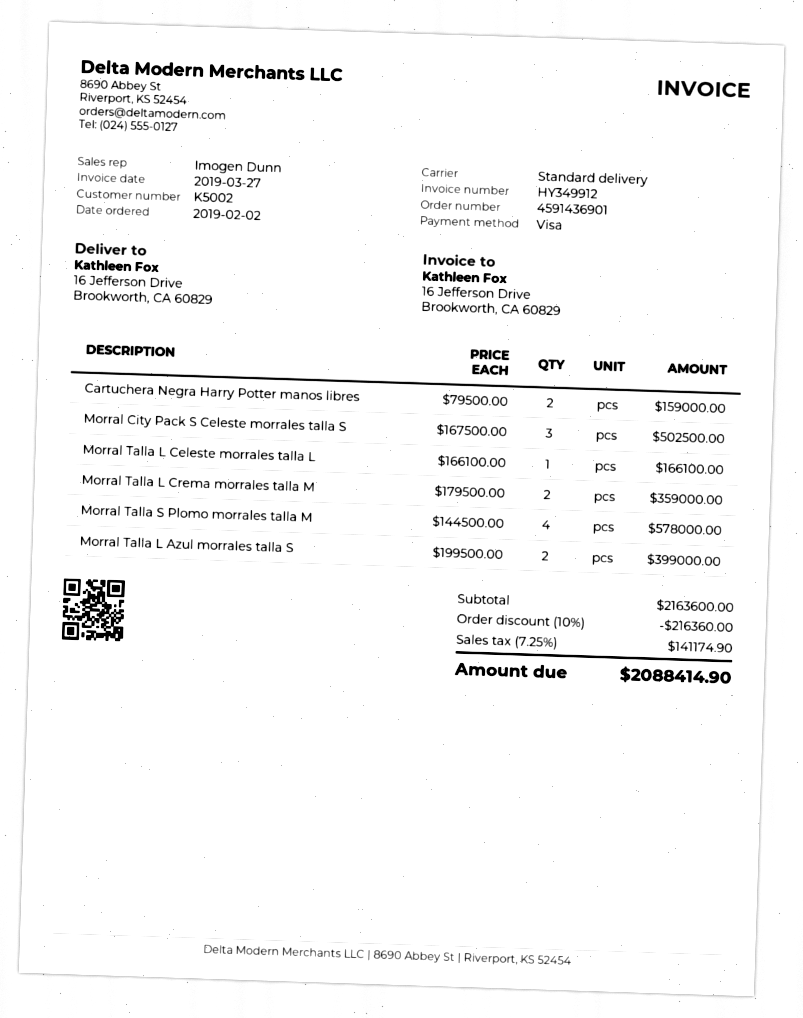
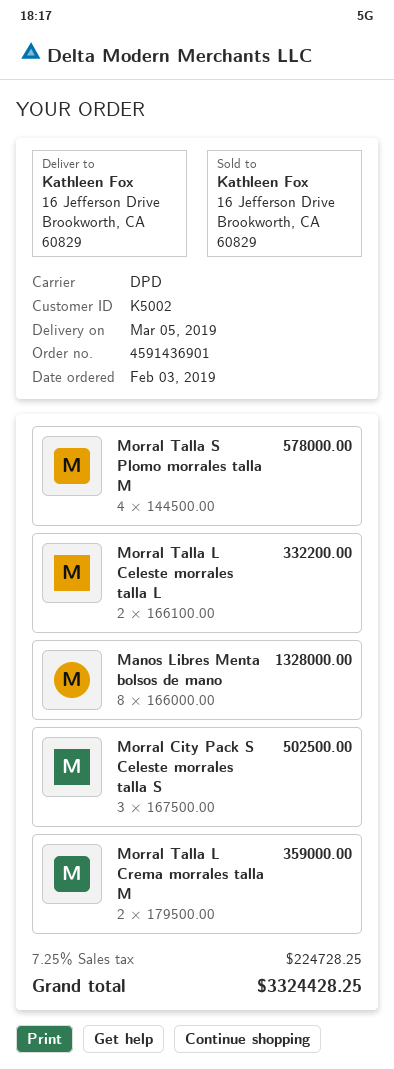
order date: 2019-02-02 -> 2019-02-03
shipping method: standard -> DPD
Cartuchera Negra Harry Potter manos libres: 2 x 79500.00 = 159000.00 -> none
Morral Talla L Celeste morrales talla L: 1 x 166100.00 = 166100.00 -> 2 x 166100.00 = 332200.00
Morral Talla L Azul morrales talla S: 2 x 199500.00 = 399000.00 -> none
Manos Libres Menta bolsos de mano: none -> 8 x 166000.00 = 1328000.00
discount: 10% = 216360.00 -> none
tax: 7.25% = 141174.90 -> 7.25% = 224728.25
total: 2088414.90 -> 3324428.25

